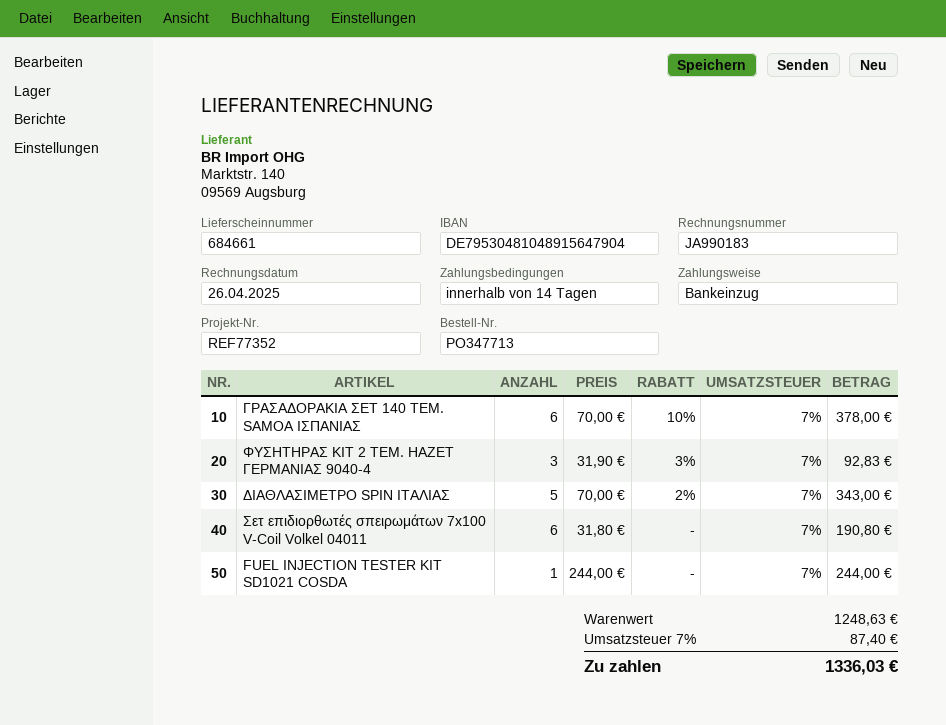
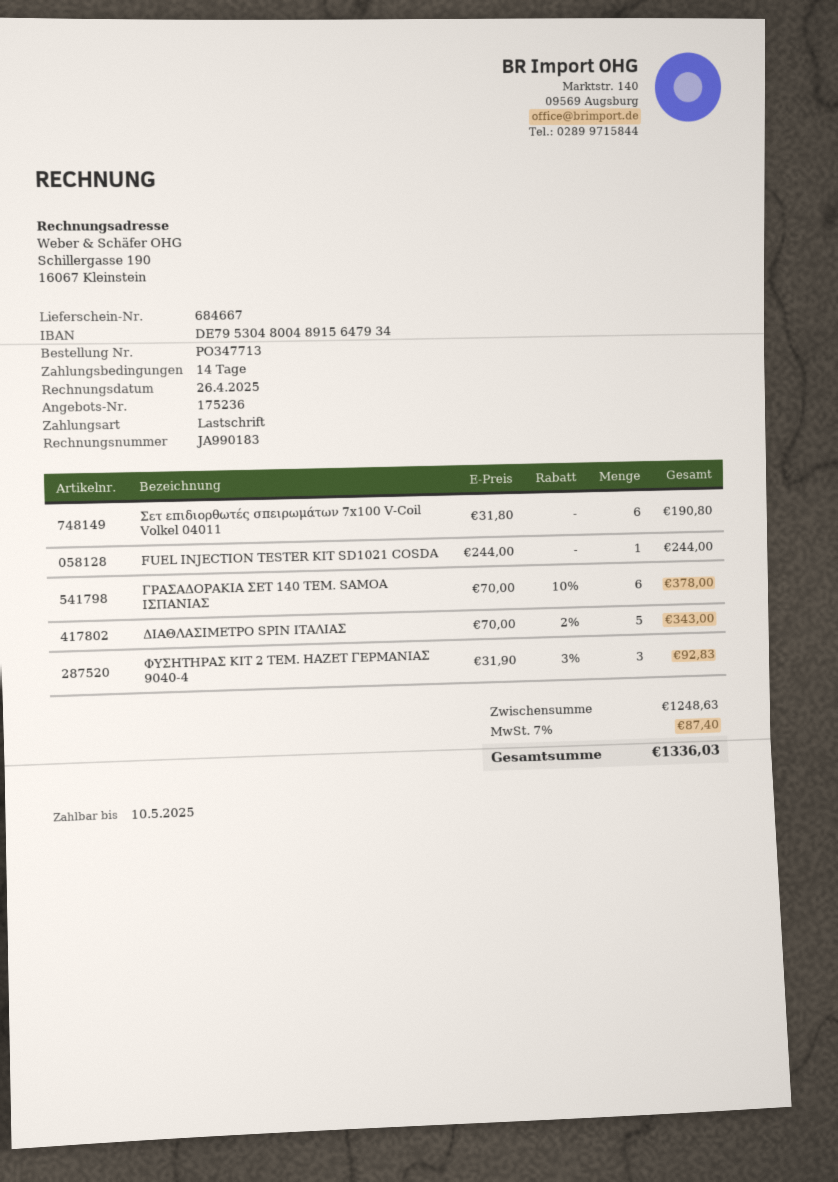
delivery note number: 684661 -> 684667
bank account: DE79530481048915647904 -> DE79530480048915647934

